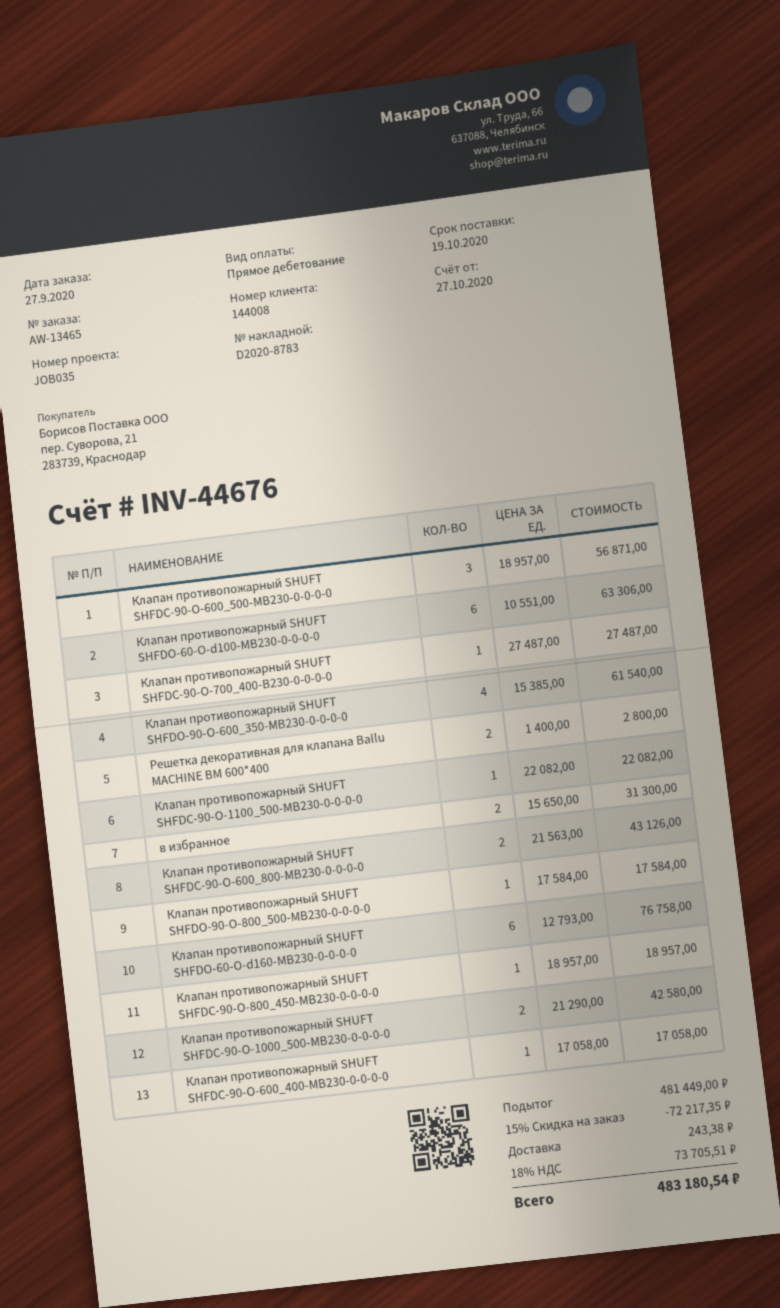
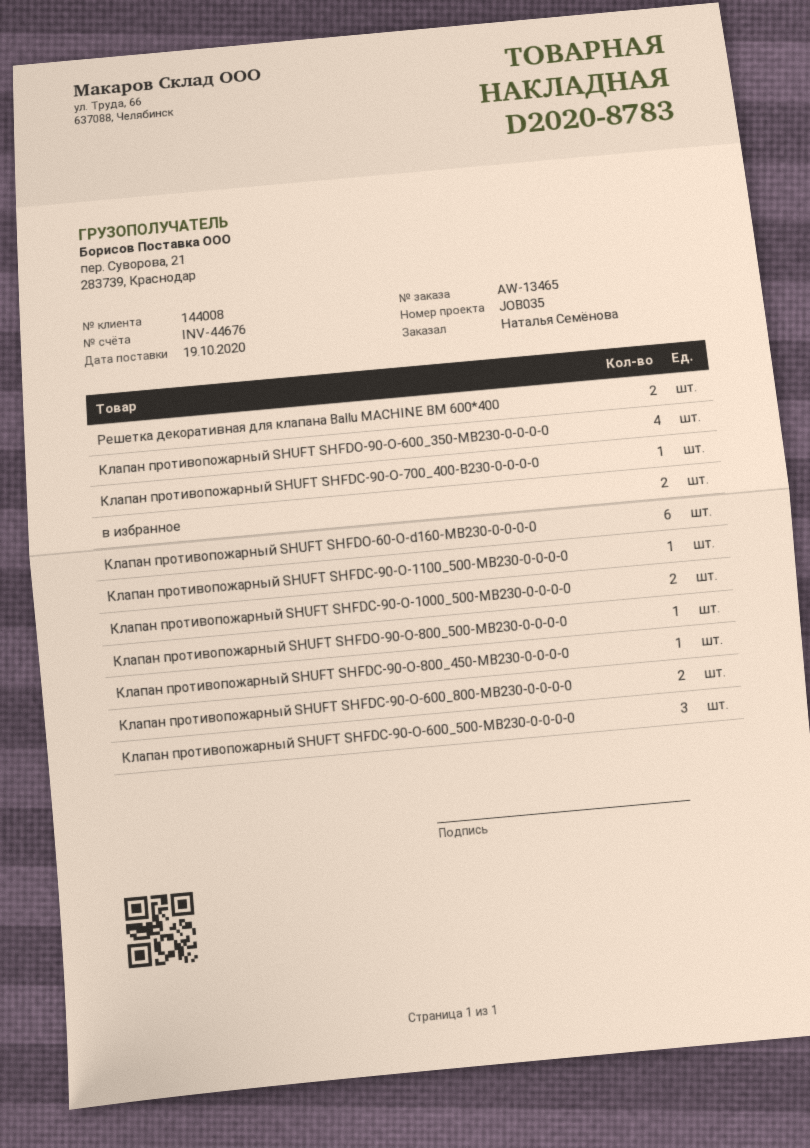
Клапан противопожарный SHUFT SHFDO-60-O-d100-MB230-0-0-0-0: 6 -> none
Клапан противопожарный SHUFT SHFDC-90-O-600_400-MB230-0-0-0-0: 1 -> none

